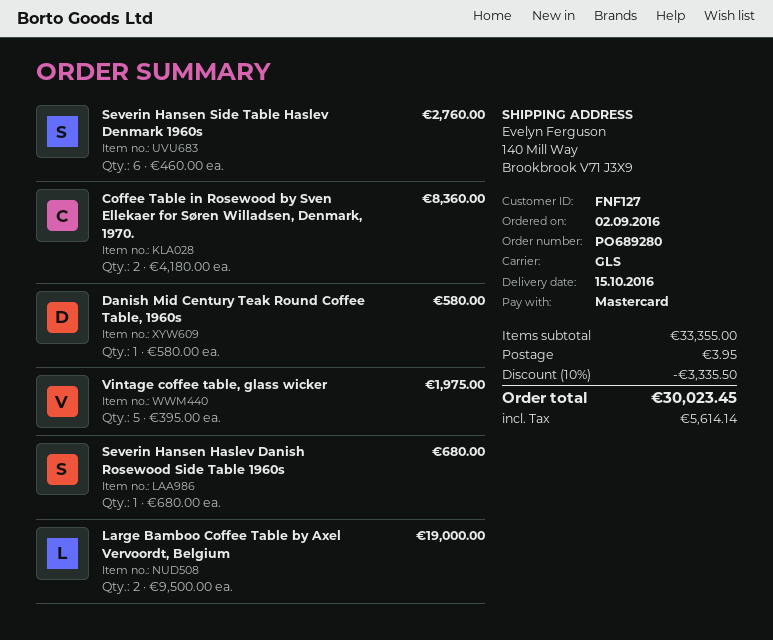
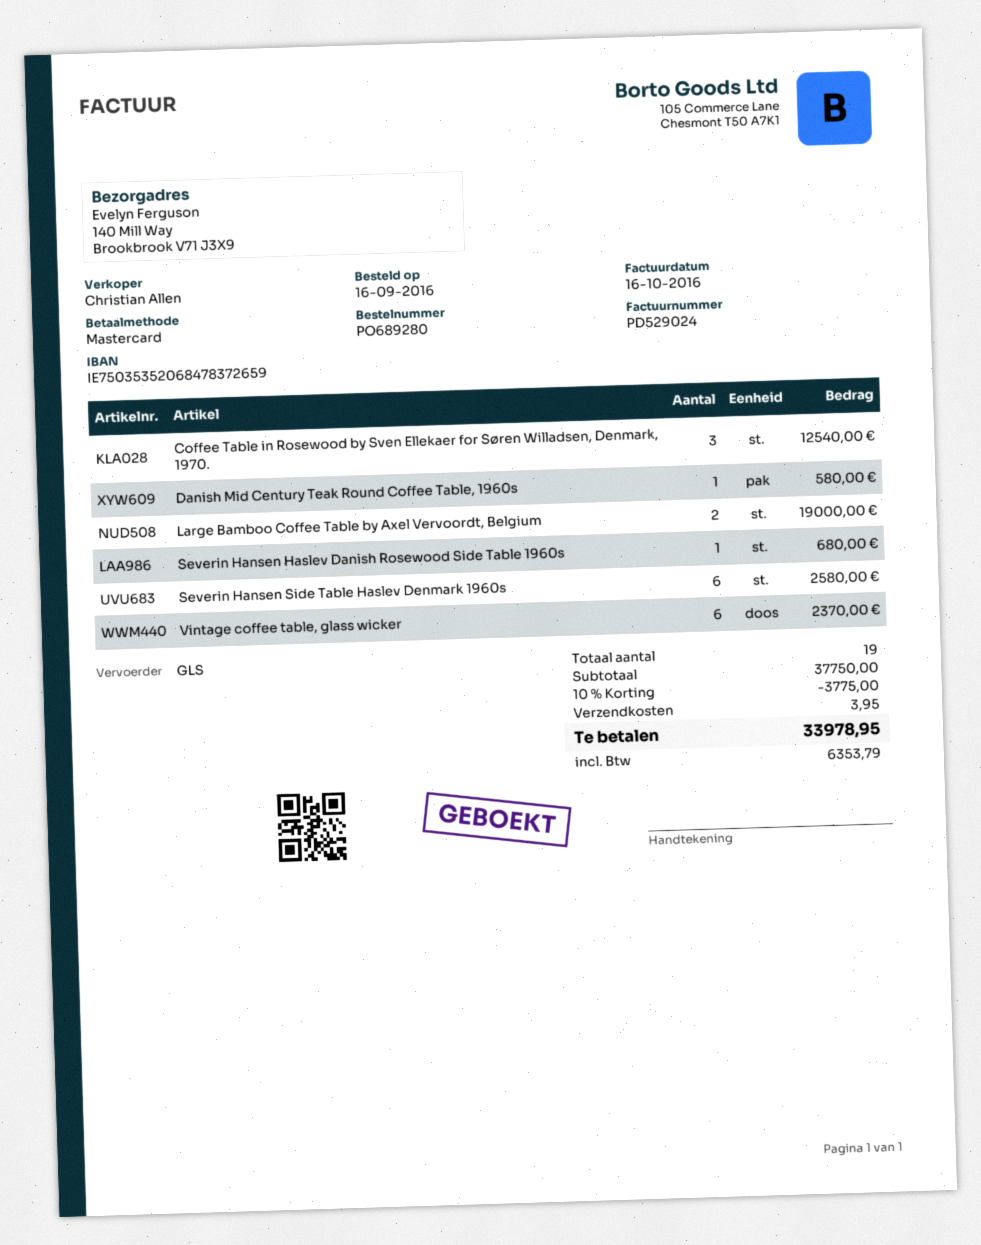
order date: 2016-09-02 -> 2016-09-16
Severin Hansen Side Table Haslev Denmark 1960s: 6 for 2760.00 -> 6 for 2580.00
Coffee Table in Rosewood by Sven Ellekaer for Søren Willadsen, Denmark, 1970.: 2 for 8360.00 -> 3 for 12540.00
Vintage coffee table, glass wicker: 5 for 1975.00 -> 6 for 2370.00
subtotal: 33355.00 -> 37750.00
discount: 10% = 3335.50 -> 10% = 3775.00
tax: 5614.14 -> 6353.79
total: 30023.45 -> 33978.95

